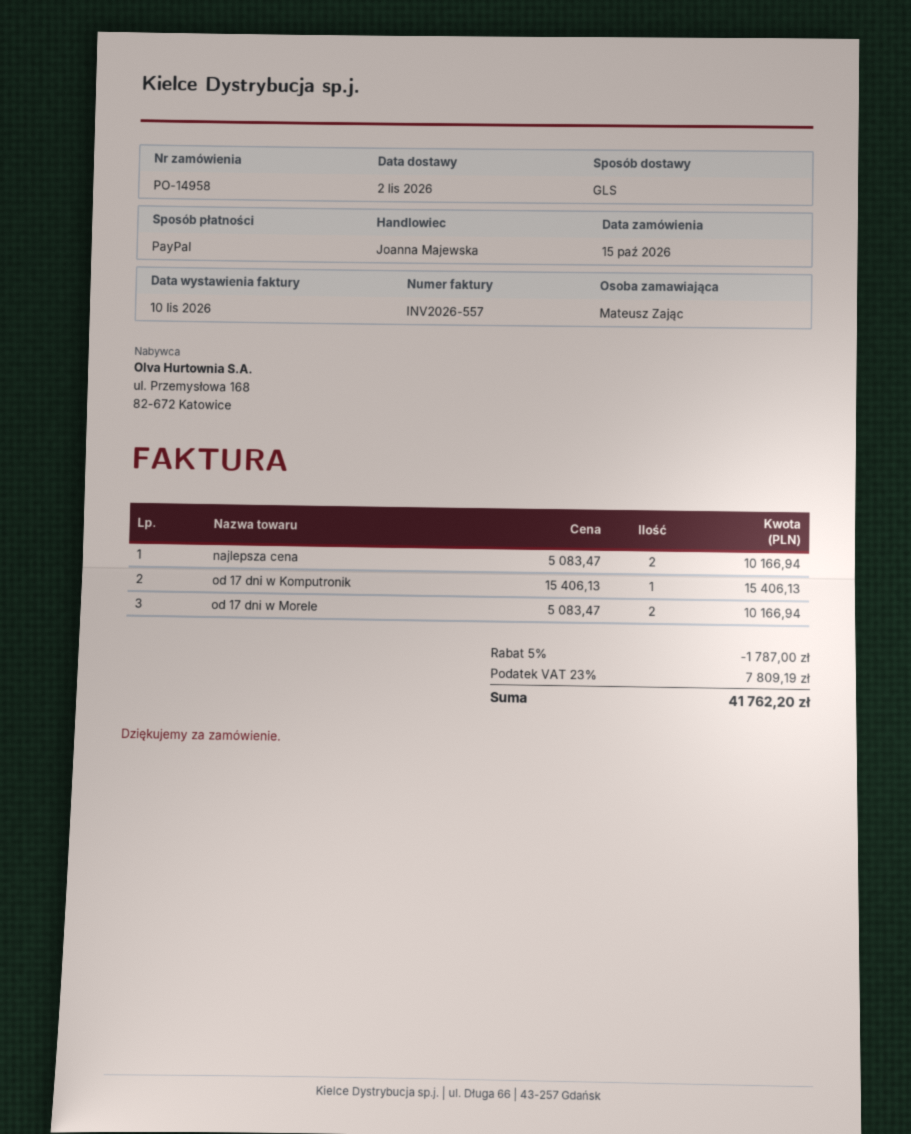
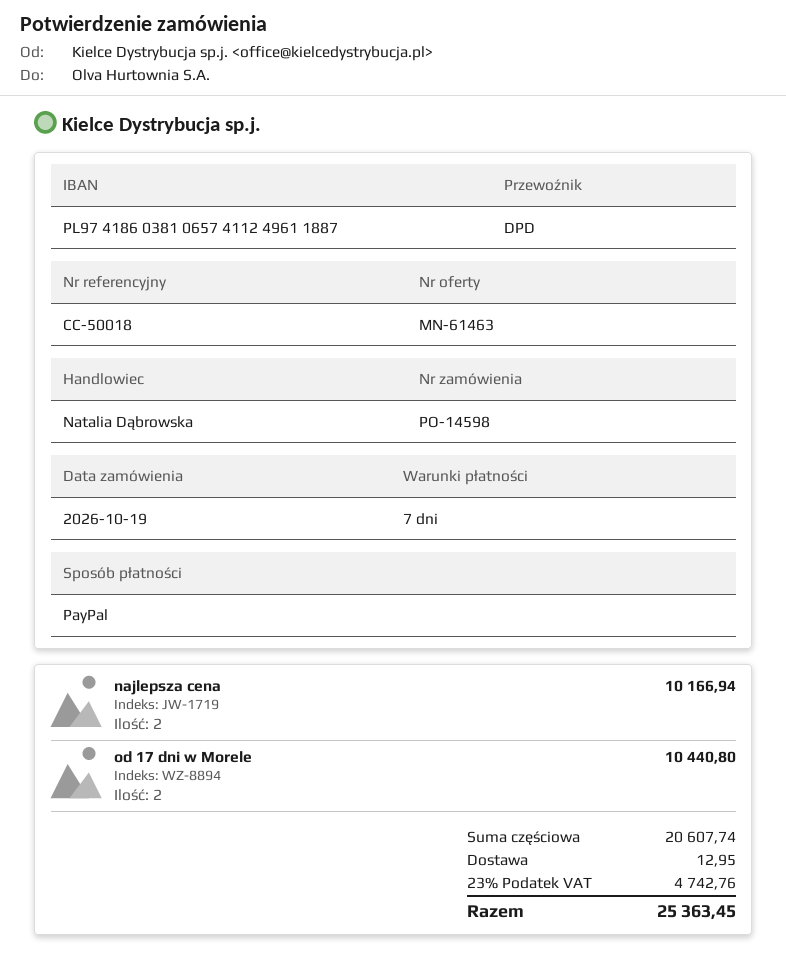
order number: PO-14958 -> PO-14598
order date: 2026-10-15 -> 2026-10-19
sales rep: Joanna Majewska -> Natalia Dąbrowska
shipping method: GLS -> DPD
od 17 dni w Komputronik: 1 for 15406.13 -> none
od 17 dni w Morele: 2 for 10166.94 -> 2 for 10440.80
discount: 5% = 1787.00 -> none
shipping: none -> 12.95
tax: 23% = 7809.19 -> 23% = 4742.76
total: 41762.20 -> 25363.45

